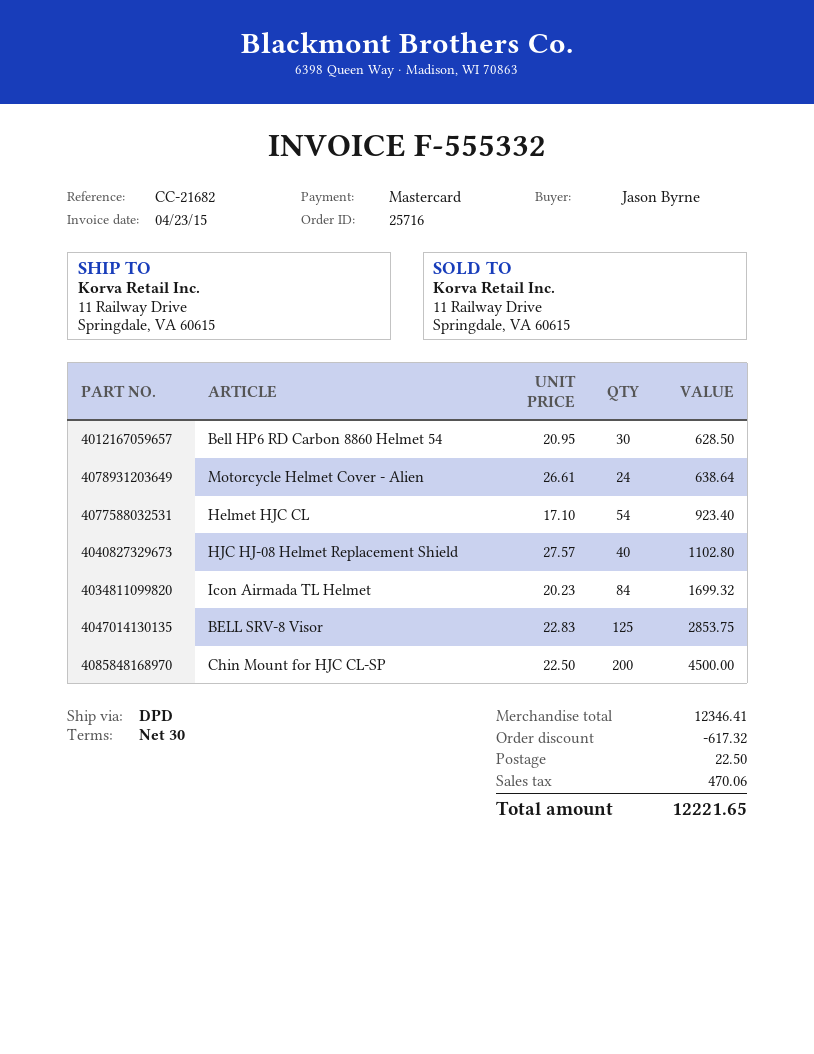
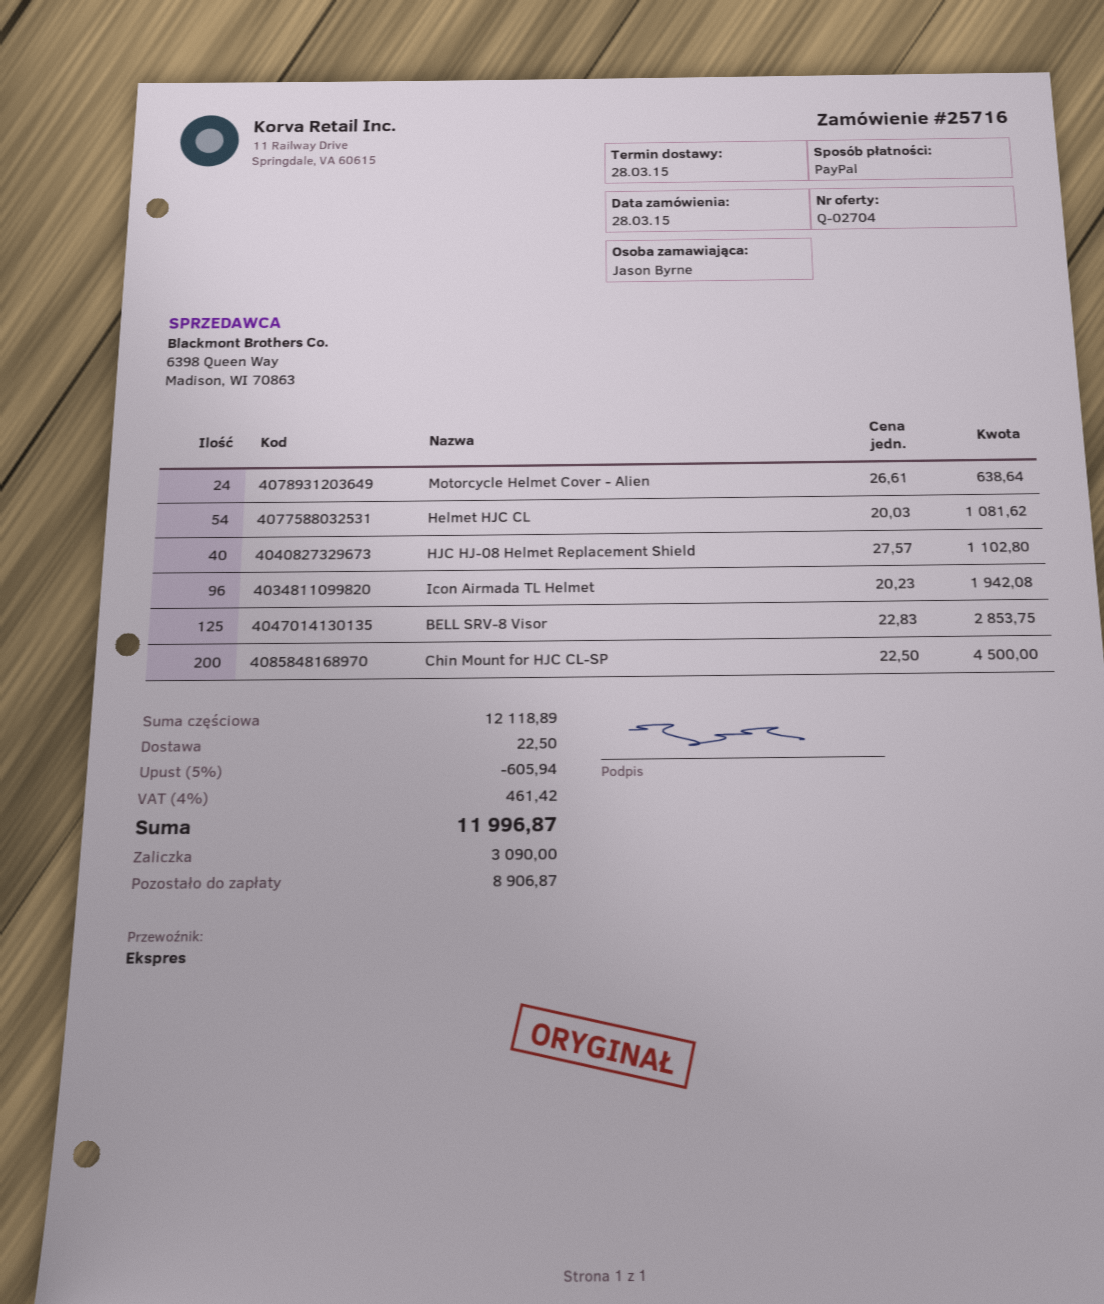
payment method: Mastercard -> PayPal
shipping method: DPD -> express
Bell HP6 RD Carbon 8860 Helmet 54: 30 x 20.95 = 628.50 -> none
Helmet HJC CL: 54 x 17.10 = 923.40 -> 54 x 20.03 = 1081.62
Icon Airmada TL Helmet: 84 x 20.23 = 1699.32 -> 96 x 20.23 = 1942.08
subtotal: 12346.41 -> 12118.89
discount: 617.32 -> 605.94
tax: 470.06 -> 461.42
total: 12221.65 -> 11996.87

